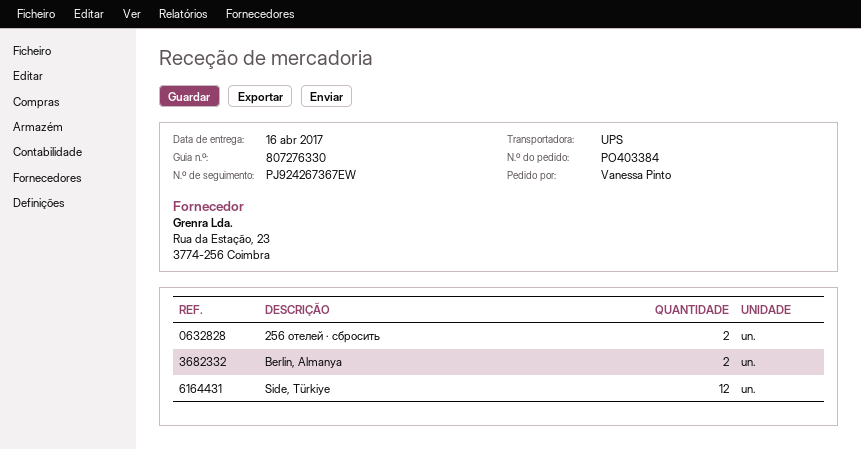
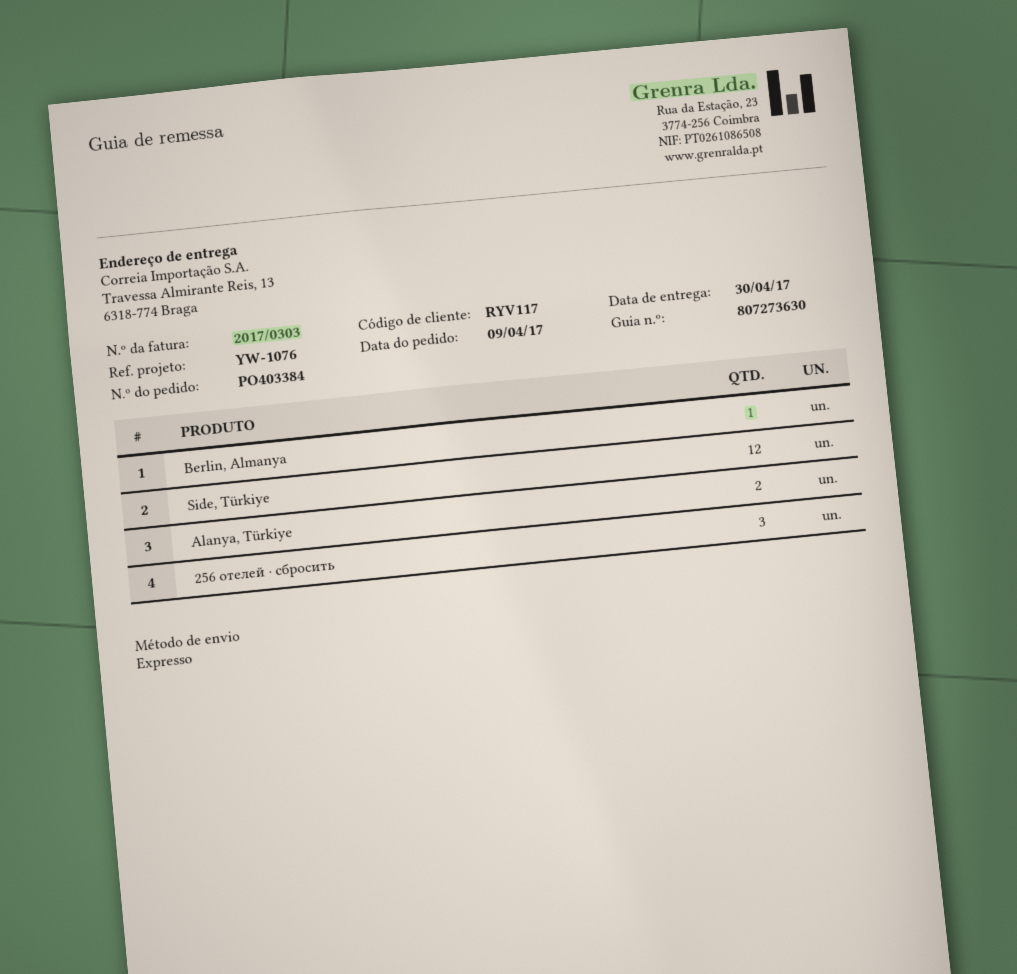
delivery note number: 807276330 -> 807273630
delivery date: 2017-04-16 -> 2017-04-30
shipping method: UPS -> express
256 отелей · сбросить: 2 -> 3
Berlin, Almanya: 2 -> 1
Alanya, Türkiye: none -> 2

